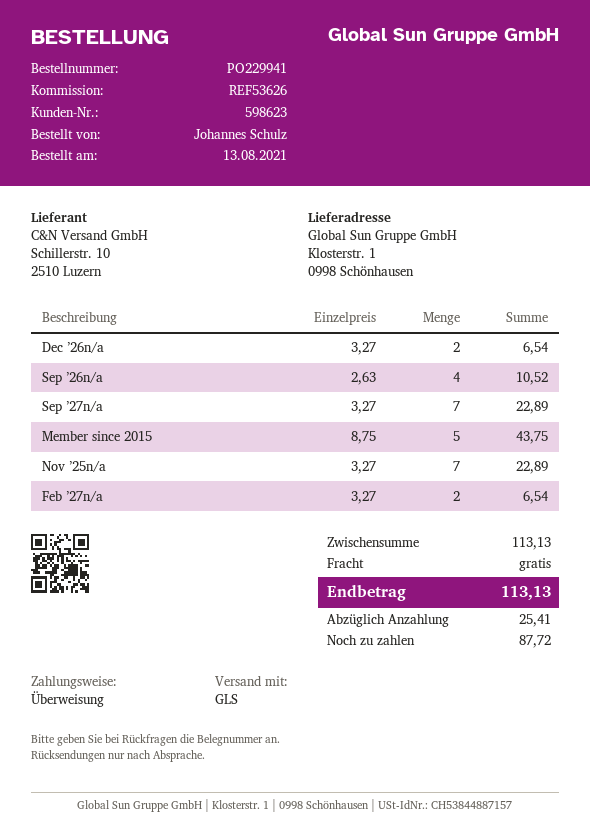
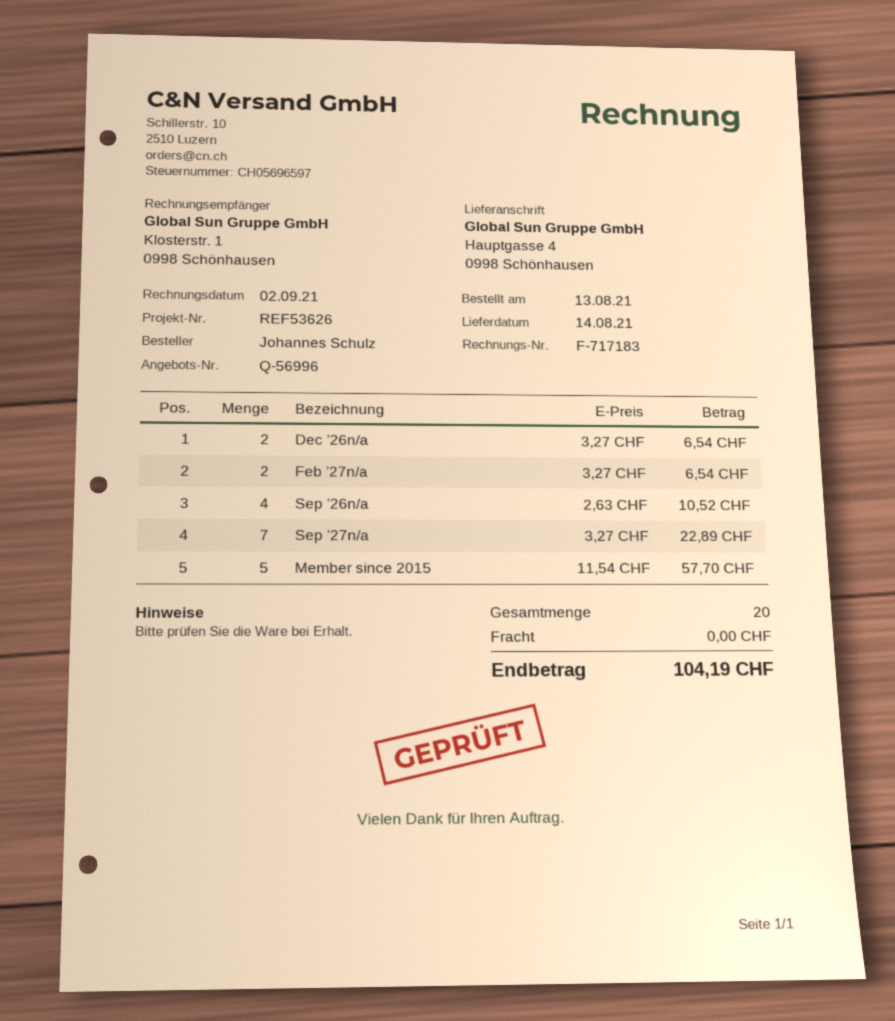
ship to: Klosterstr. 1, 0998 Schönhausen -> Hauptgasse 4, 0998 Schönhausen
Member since 2015: 5 x 8.75 = 43.75 -> 5 x 11.54 = 57.70
Nov ’25n/a: 7 x 3.27 = 22.89 -> none
total: 113.13 -> 104.19

